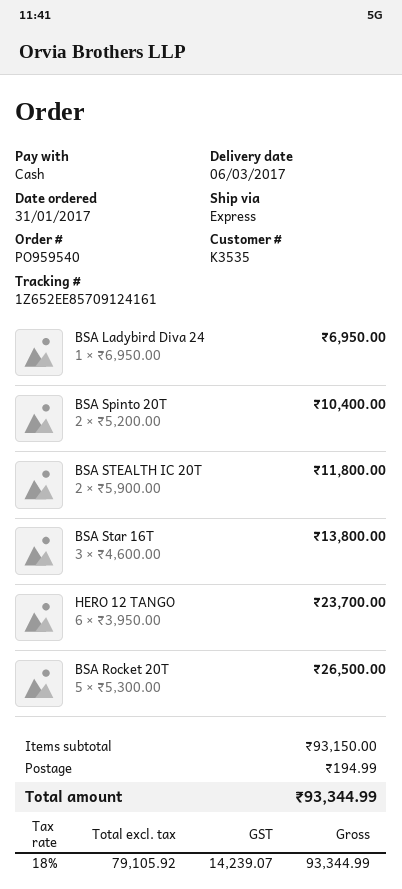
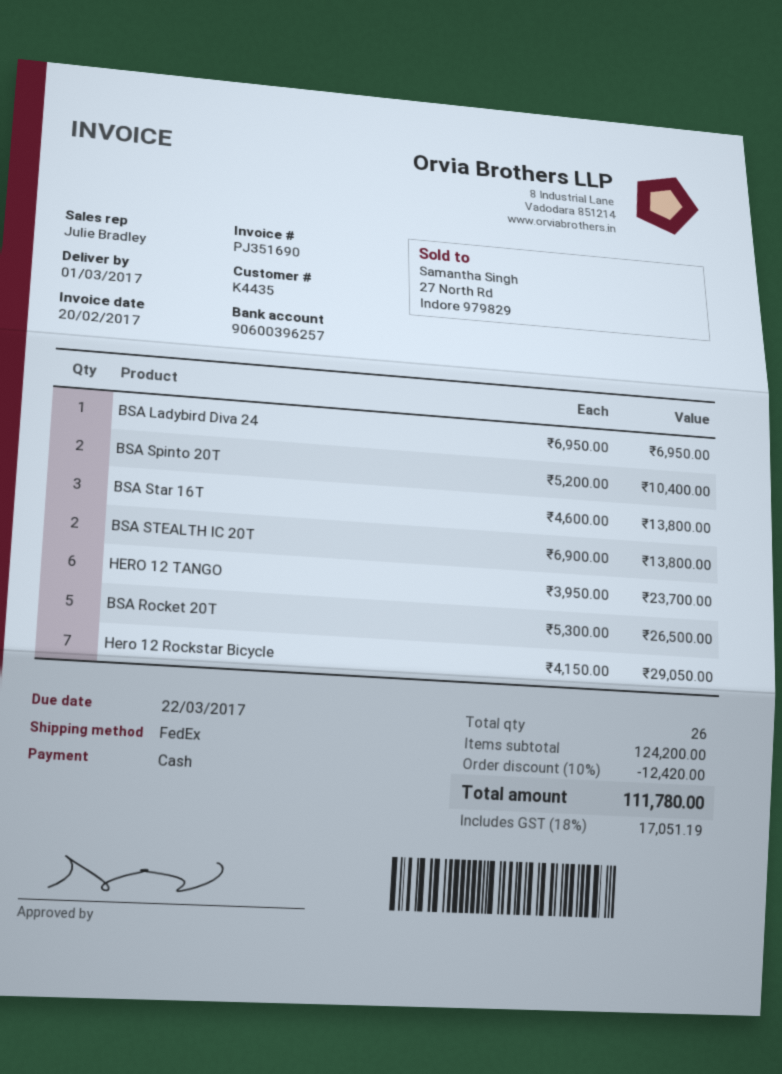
delivery date: 2017-03-06 -> 2017-03-01
customer number: K3535 -> K4435
shipping method: express -> FedEx
BSA STEALTH IC 20T: 2 x 5900.00 = 11800.00 -> 2 x 6900.00 = 13800.00
Hero 12 Rockstar Bicycle: none -> 7 x 4150.00 = 29050.00
subtotal: 93150.00 -> 124200.00
discount: none -> 10% = 12420.00
shipping: 194.99 -> none
tax: 18% = 14239.07 -> 18% = 17051.19
total: 93344.99 -> 111780.00

